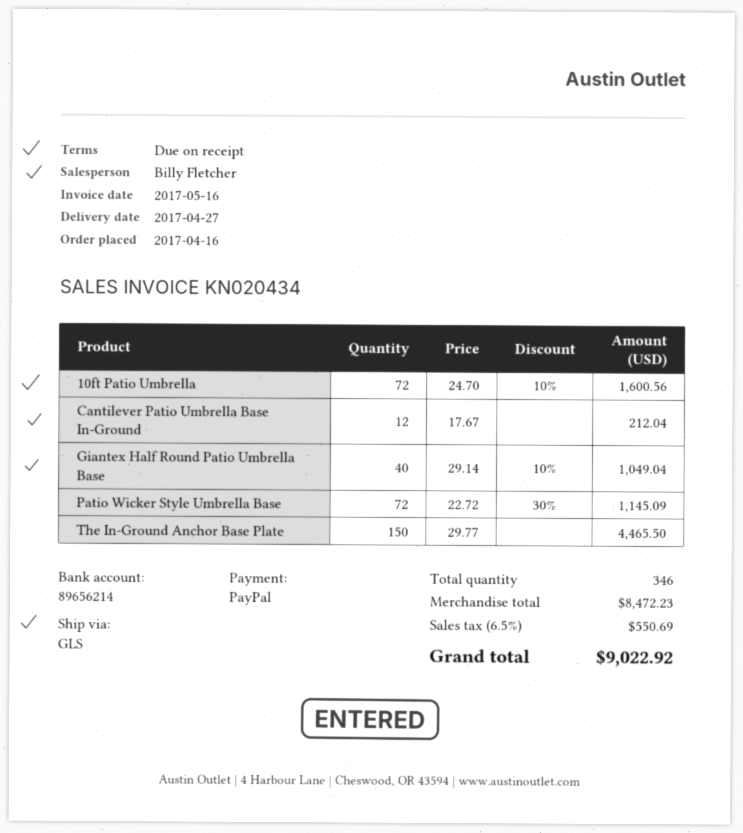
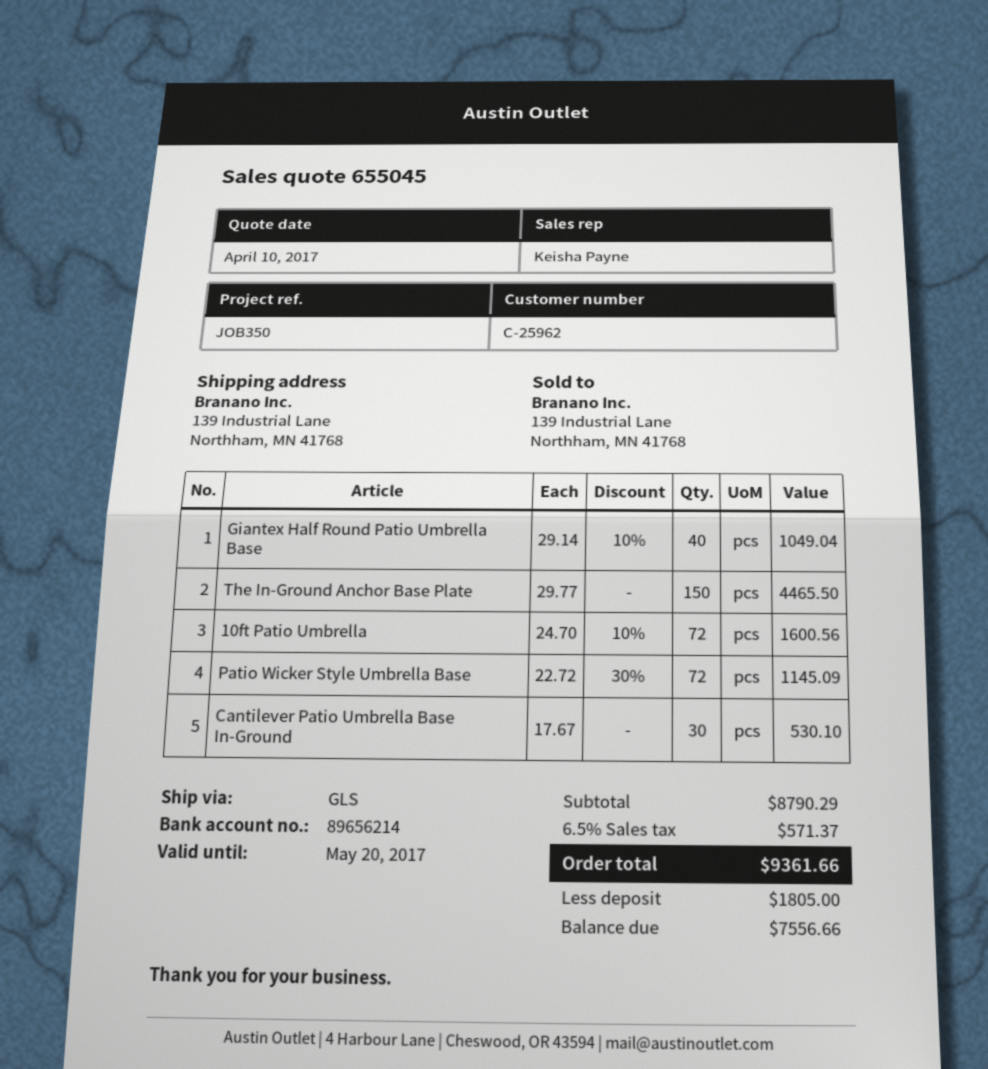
sales rep: Billy Fletcher -> Keisha Payne
Cantilever Patio Umbrella Base In-Ground: 12 x 17.67 = 212.04 -> 30 x 17.67 = 530.10
subtotal: 8472.23 -> 8790.29
tax: 6.5% = 550.69 -> 6.5% = 571.37
total: 9022.92 -> 9361.66

